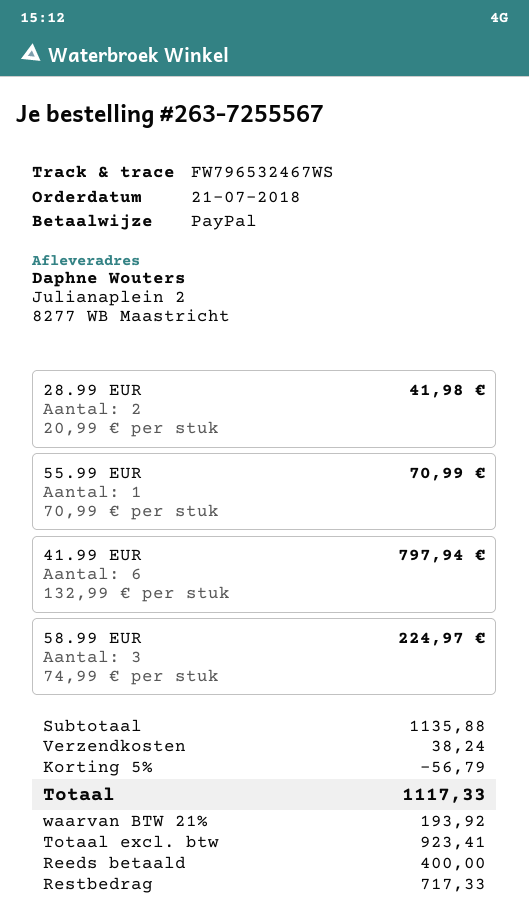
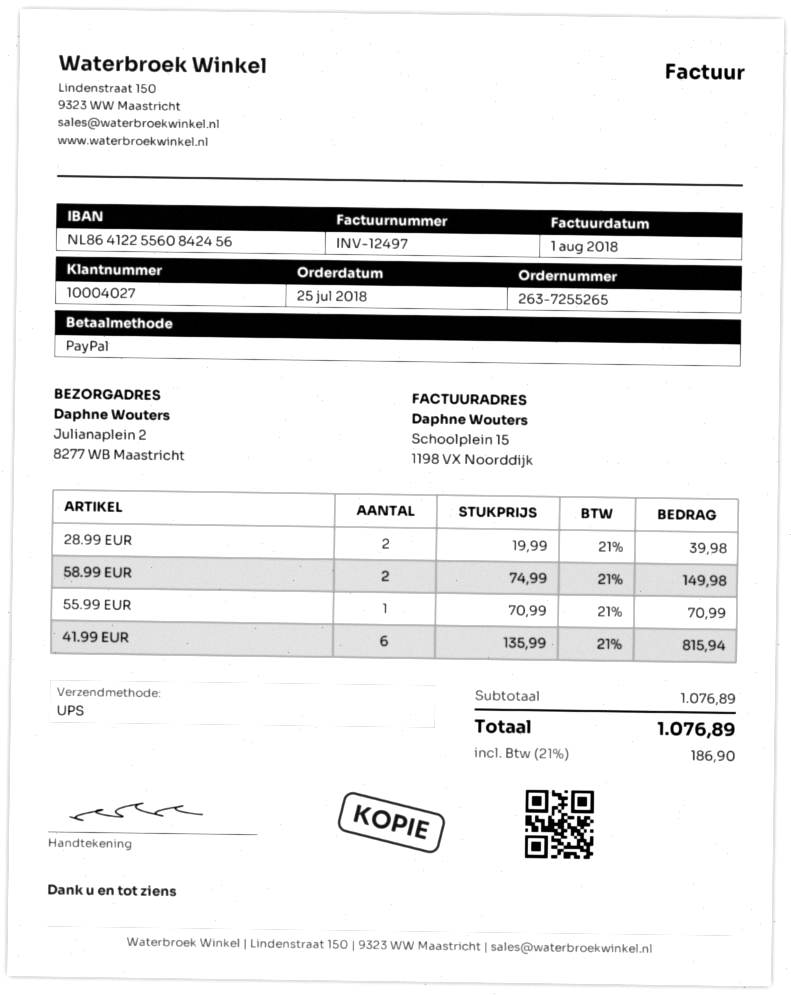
order number: 263-7255567 -> 263-7255265
order date: 2018-07-21 -> 2018-07-25
28.99 EUR: 2 x 20.99 = 41.98 -> 2 x 19.99 = 39.98
41.99 EUR: 6 x 132.99 = 797.94 -> 6 x 135.99 = 815.94
58.99 EUR: 3 x 74.99 = 224.97 -> 2 x 74.99 = 149.98
subtotal: 1135.88 -> 1076.89
discount: 5% = 56.79 -> none
shipping: 38.24 -> none
tax: 21% = 193.92 -> 21% = 186.90
total: 1117.33 -> 1076.89

